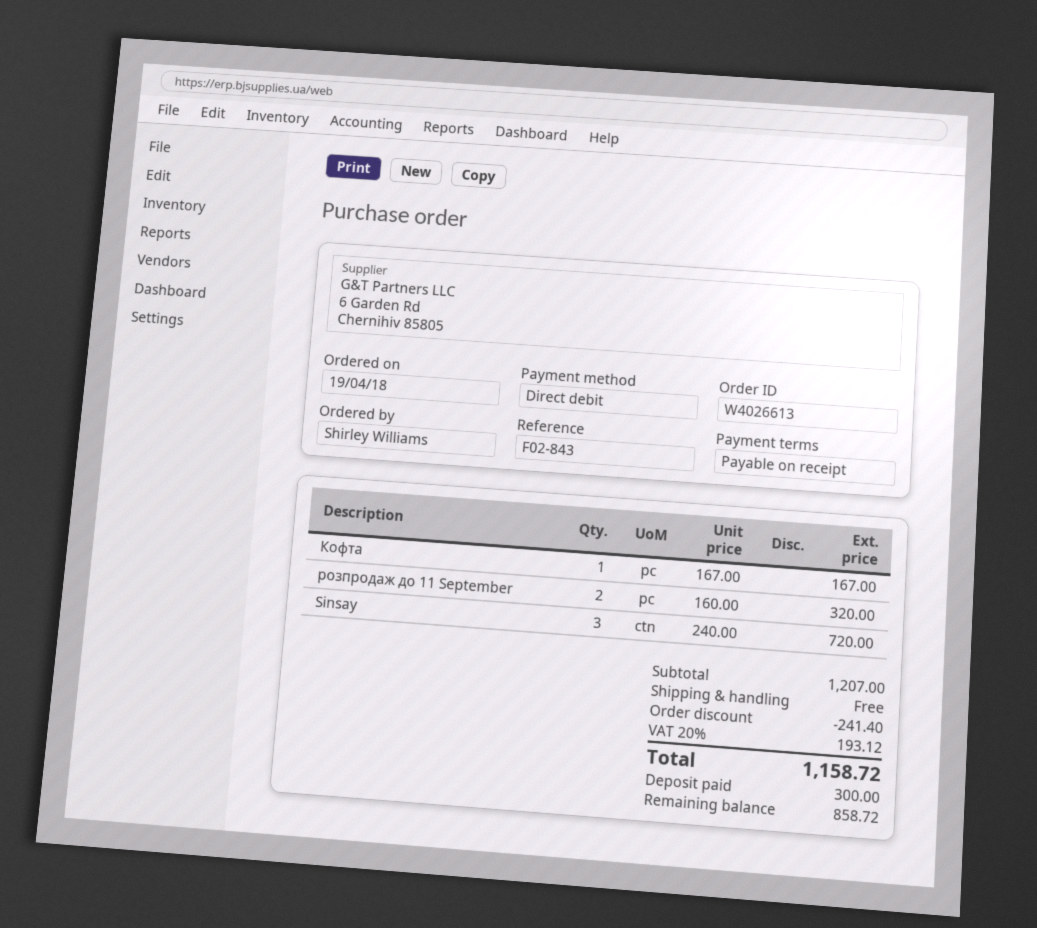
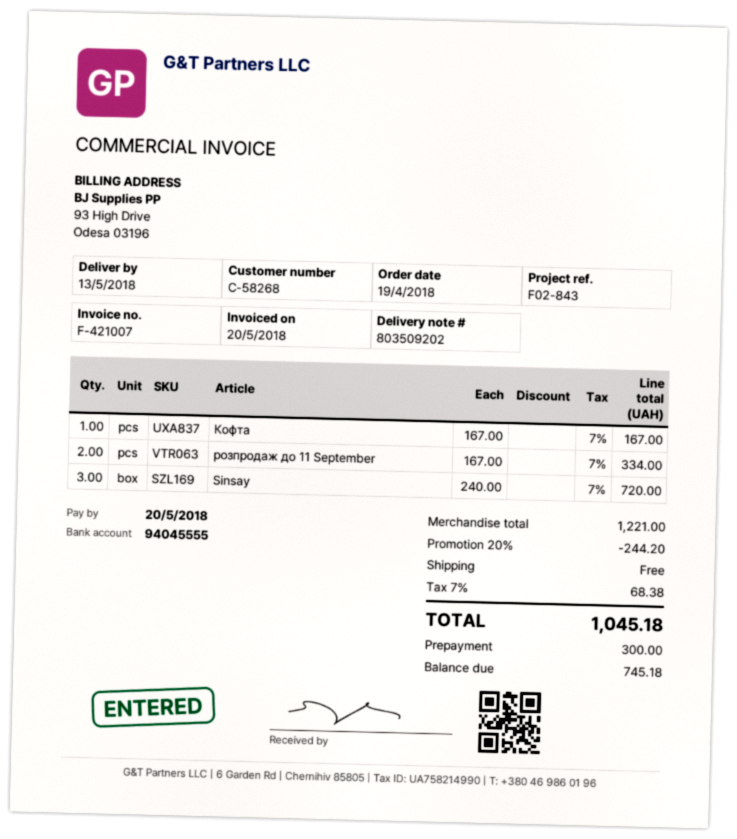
розпродаж до 11 September: 2 x 160.00 = 320.00 -> 2 x 167.00 = 334.00
subtotal: 1207.00 -> 1221.00
discount: 241.40 -> 244.20
tax: 20% = 193.12 -> 7% = 68.38
total: 1158.72 -> 1045.18
balance: 858.72 -> 745.18

